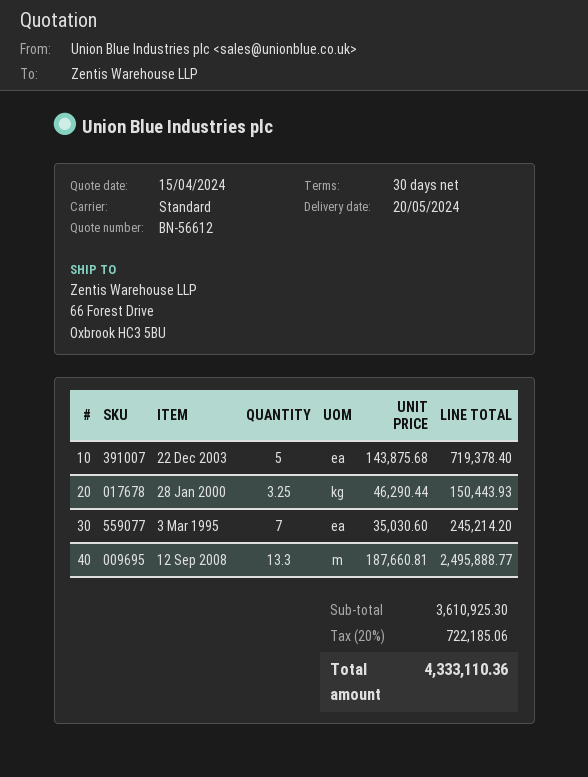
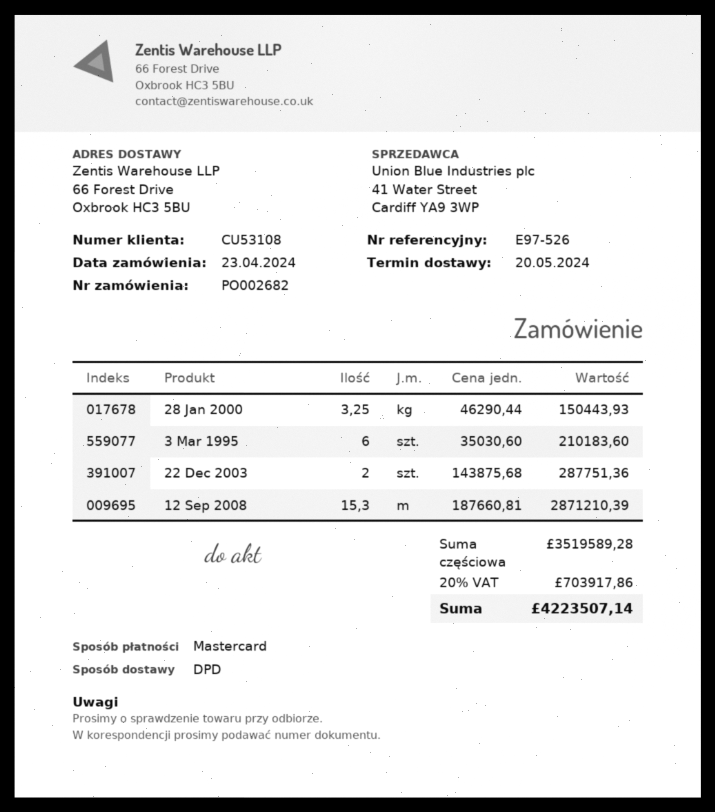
shipping method: standard -> DPD
22 Dec 2003: 5 x 143875.68 = 719378.40 -> 2 x 143875.68 = 287751.36
3 Mar 1995: 7 x 35030.60 = 245214.20 -> 6 x 35030.60 = 210183.60
12 Sep 2008: 13.3 x 187660.81 = 2495888.77 -> 15.3 x 187660.81 = 2871210.39
subtotal: 3610925.30 -> 3519589.28
tax: 20% = 722185.06 -> 20% = 703917.86
total: 4333110.36 -> 4223507.14

